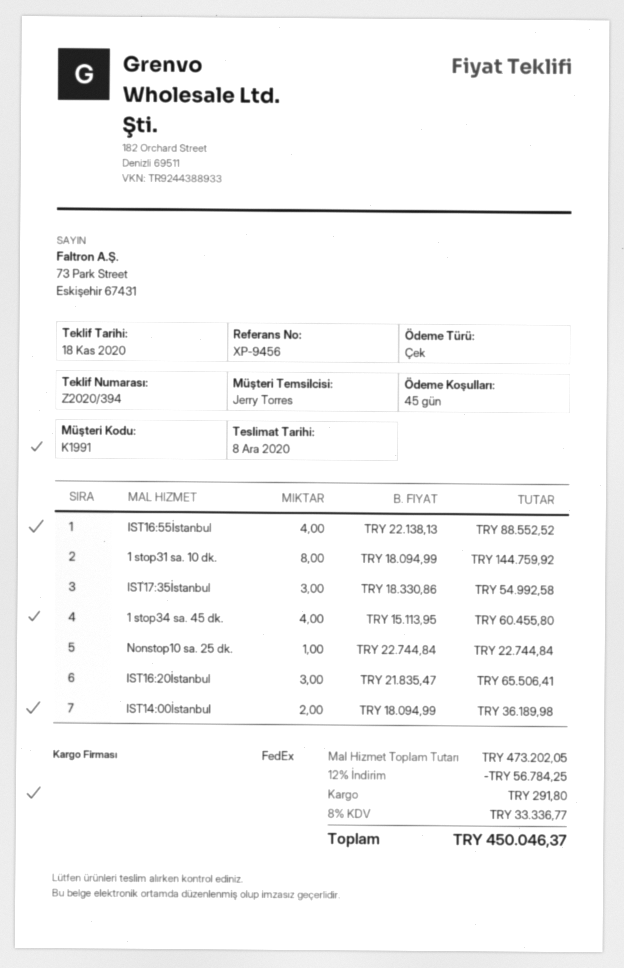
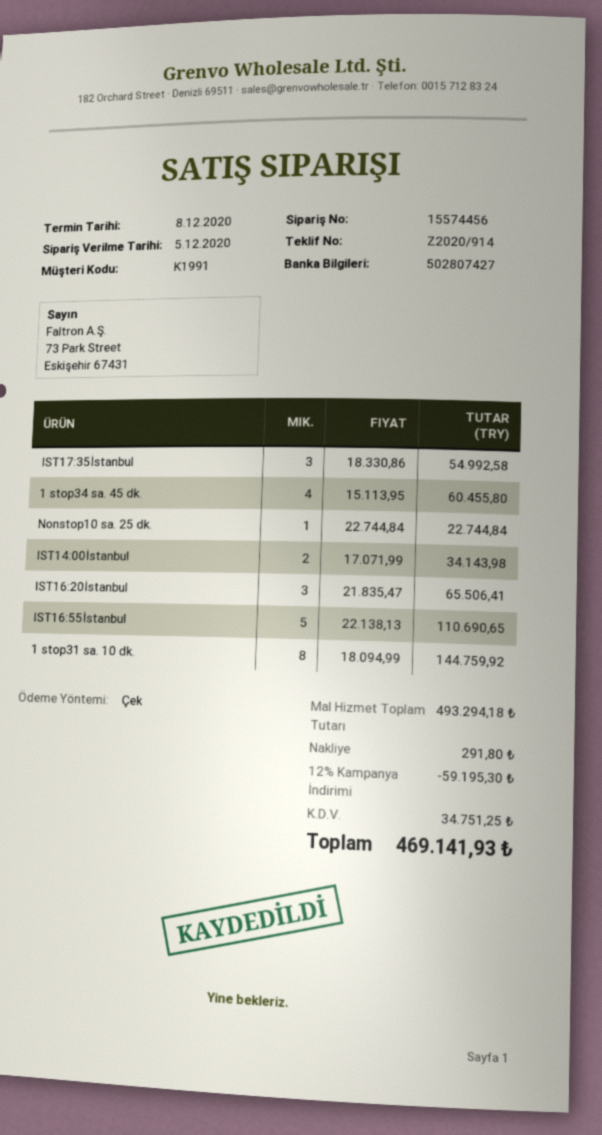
quote number: Z2020/394 -> Z2020/914
IST16:55İstanbul: 4 x 22138.13 = 88552.52 -> 5 x 22138.13 = 110690.65
IST14:00İstanbul: 2 x 18094.99 = 36189.98 -> 2 x 17071.99 = 34143.98
subtotal: 473202.05 -> 493294.18
discount: 12% = 56784.25 -> 12% = 59195.30
tax: 33336.77 -> 34751.25
total: 450046.37 -> 469141.93

